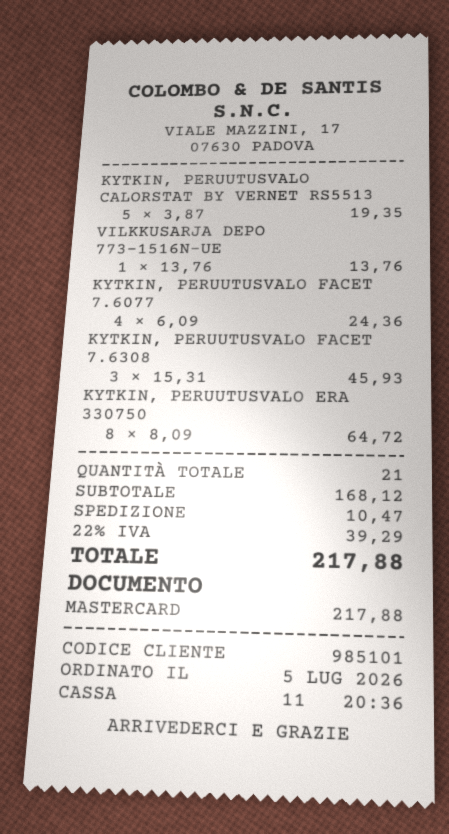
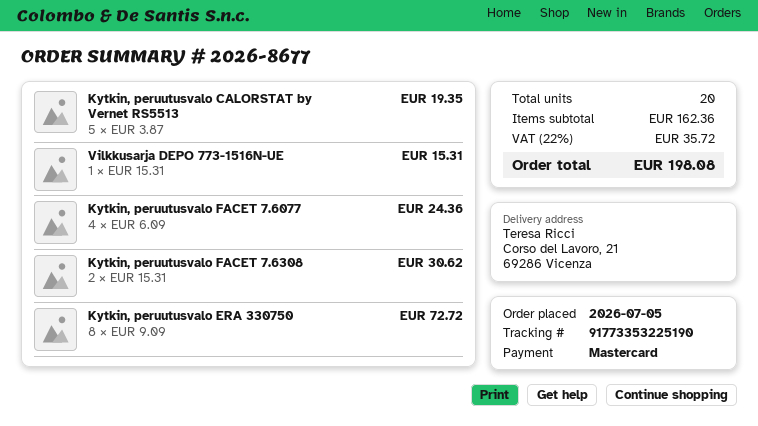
VILKKUSARJA DEPO 773-1516N-UE: 1 x 13.76 = 13.76 -> 1 x 15.31 = 15.31
KYTKIN, PERUUTUSVALO FACET 7.6308: 3 x 15.31 = 45.93 -> 2 x 15.31 = 30.62
KYTKIN, PERUUTUSVALO ERA 330750: 8 x 8.09 = 64.72 -> 8 x 9.09 = 72.72
total quantity: 21 -> 20
subtotal: 168.12 -> 162.36
shipping: 10.47 -> none
tax: 22% = 39.29 -> 22% = 35.72
total: 217.88 -> 198.08

